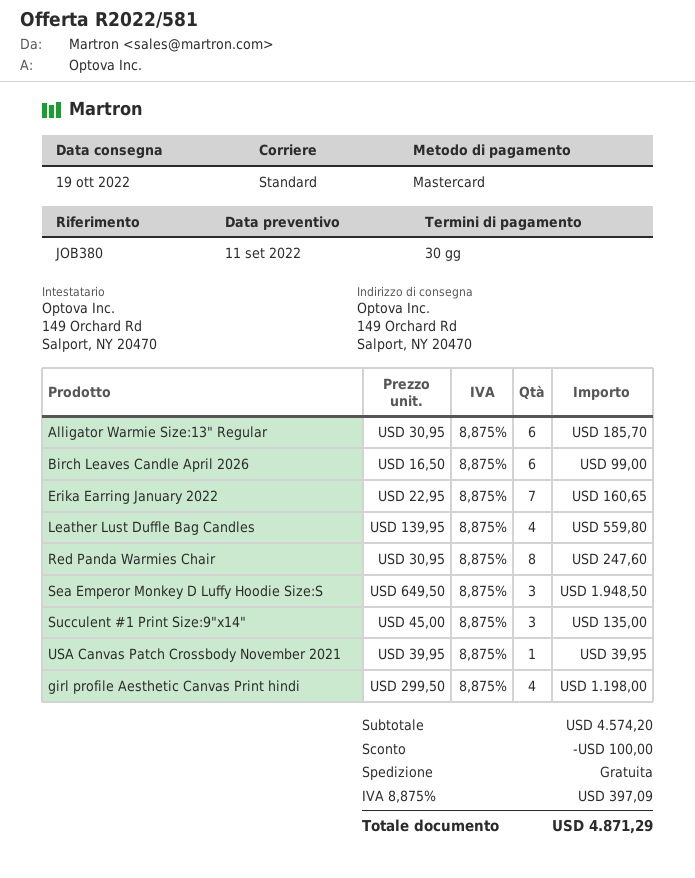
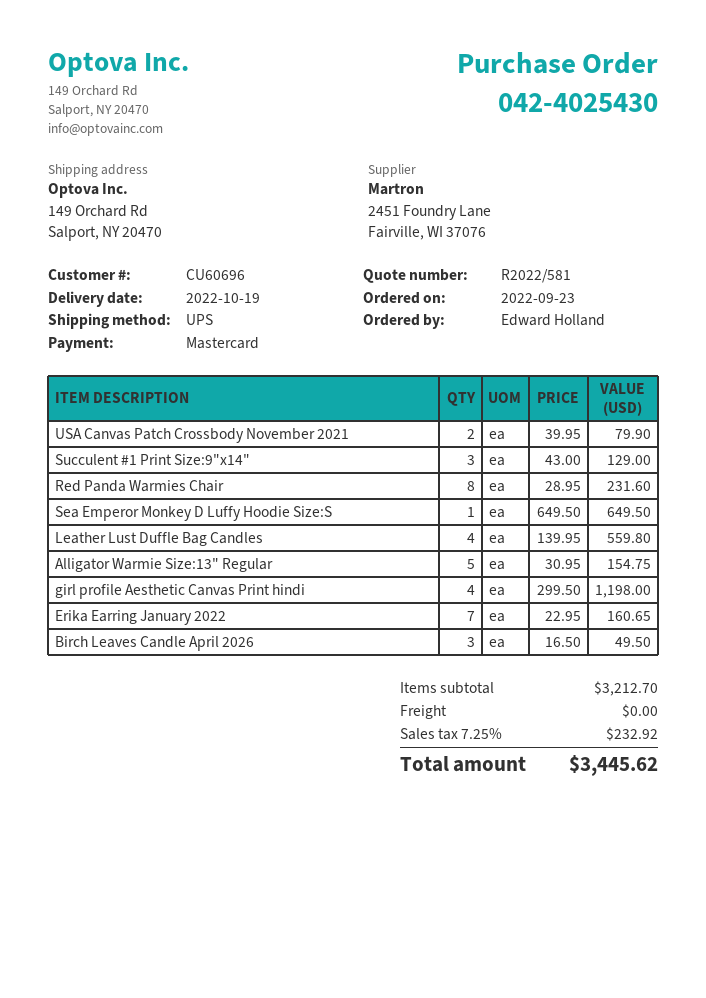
shipping method: standard -> UPS
Alligator Warmie Size:13" Regular: 6 x 30.95 = 185.70 -> 5 x 30.95 = 154.75
Birch Leaves Candle April 2026: 6 x 16.50 = 99.00 -> 3 x 16.50 = 49.50
Red Panda Warmies Chair: 8 x 30.95 = 247.60 -> 8 x 28.95 = 231.60
Sea Emperor Monkey D Luffy Hoodie Size:S: 3 x 649.50 = 1948.50 -> 1 x 649.50 = 649.50
Succulent #1 Print Size:9"x14": 3 x 45.00 = 135.00 -> 3 x 43.00 = 129.00
USA Canvas Patch Crossbody November 2021: 1 x 39.95 = 39.95 -> 2 x 39.95 = 79.90
subtotal: 4574.20 -> 3212.70
discount: 100.00 -> none
tax: 8.875% = 397.09 -> 7.25% = 232.92
total: 4871.29 -> 3445.62

